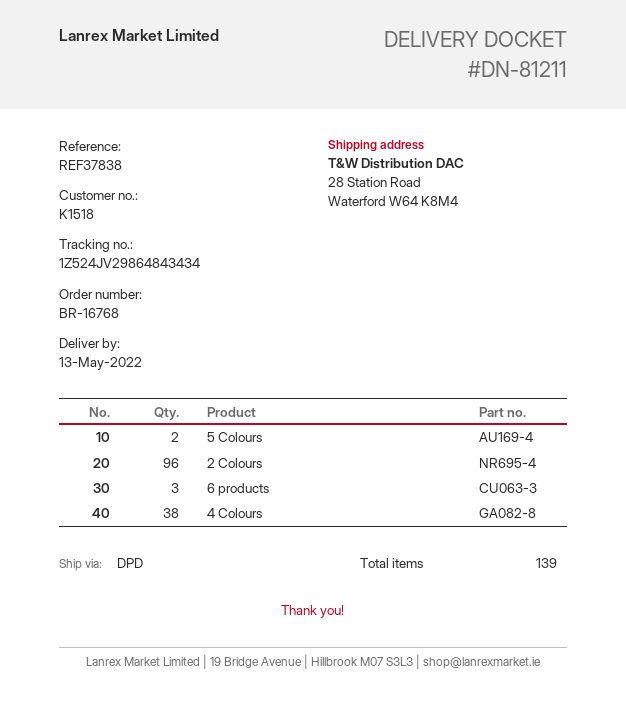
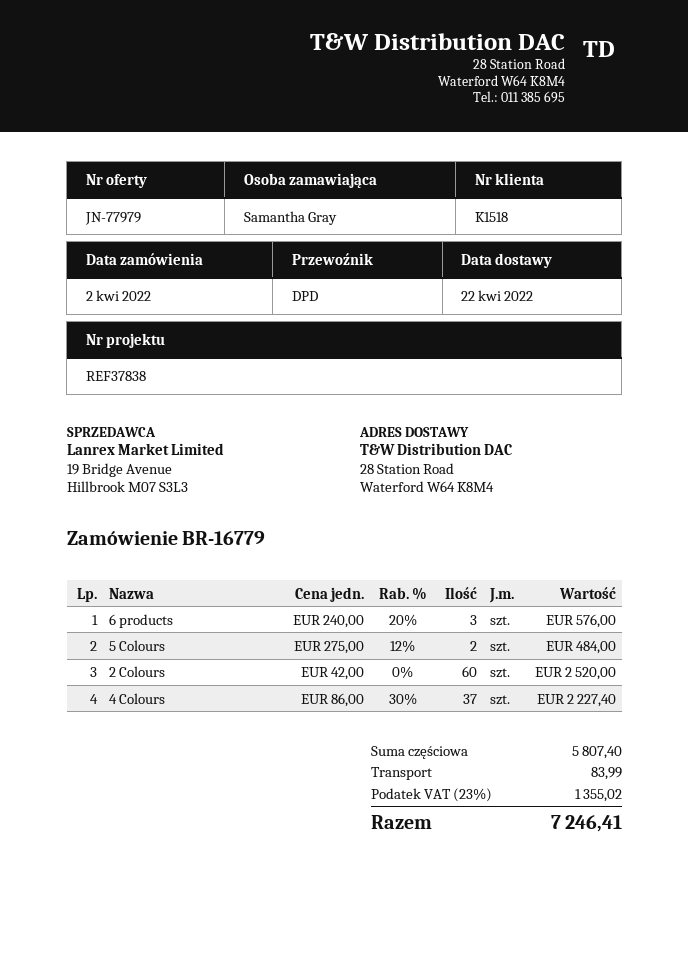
order number: BR-16768 -> BR-16779
delivery date: 2022-05-13 -> 2022-04-22
2 Colours: 96 -> 60
4 Colours: 38 -> 37

